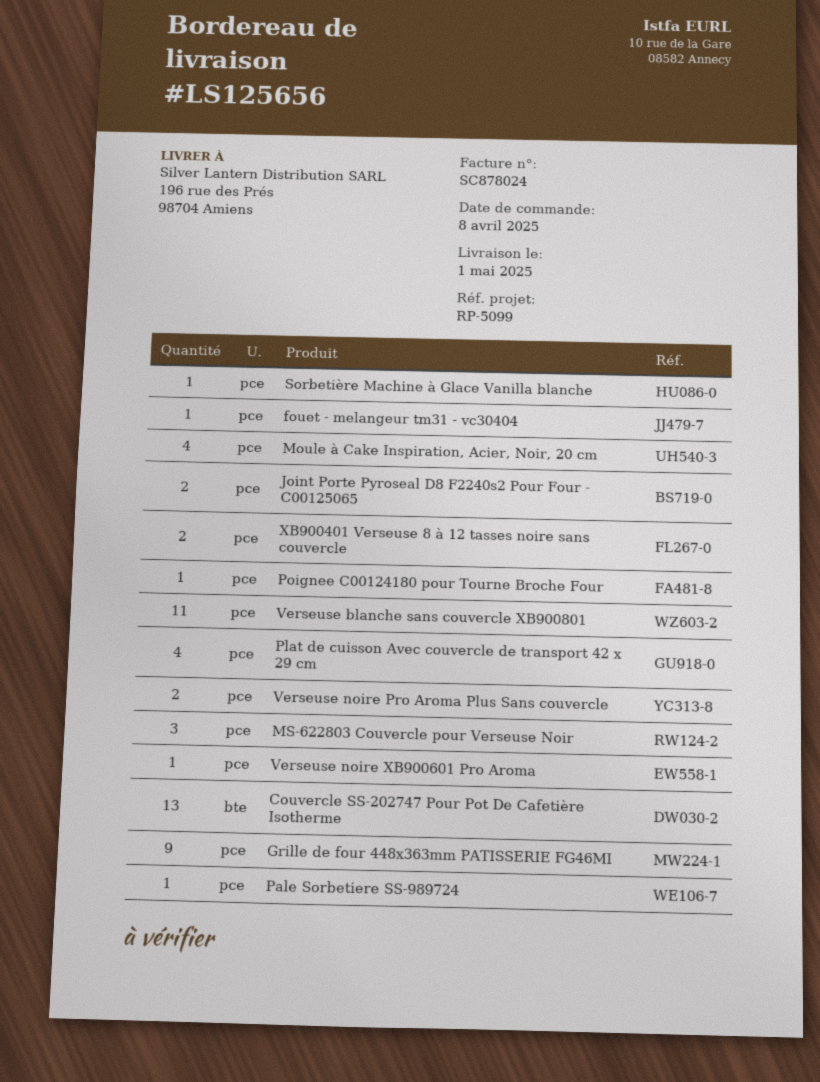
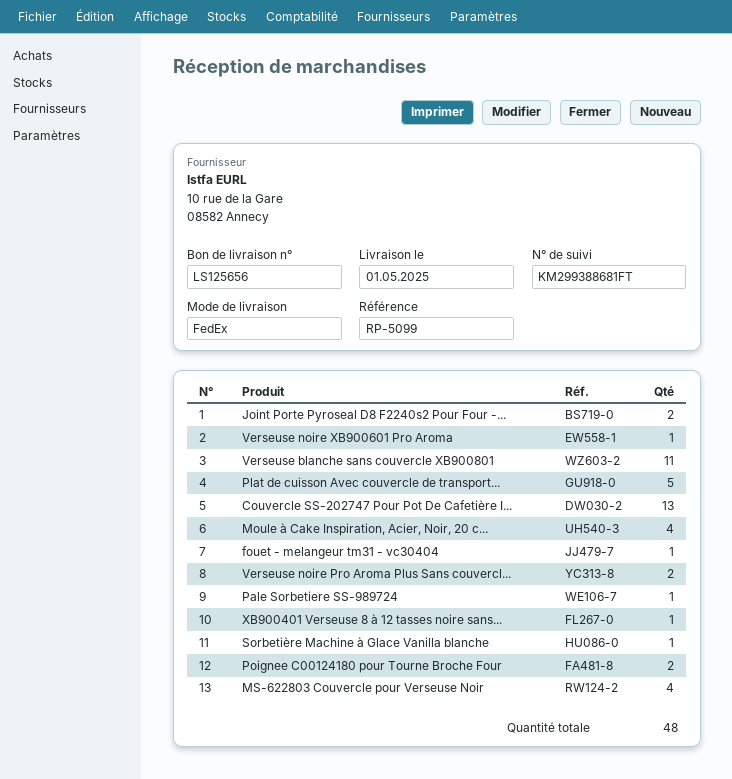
XB900401 Verseuse 8 à 12 tasses noire sans couvercle: 2 -> 1
Poignee C00124180 pour Tourne Broche Four: 1 -> 2
Plat de cuisson Avec couvercle de transport 42 x 29 cm: 4 -> 5
MS-622803 Couvercle pour Verseuse Noir: 3 -> 4
Grille de four 448x363mm PATISSERIE FG46MI: 9 -> none

